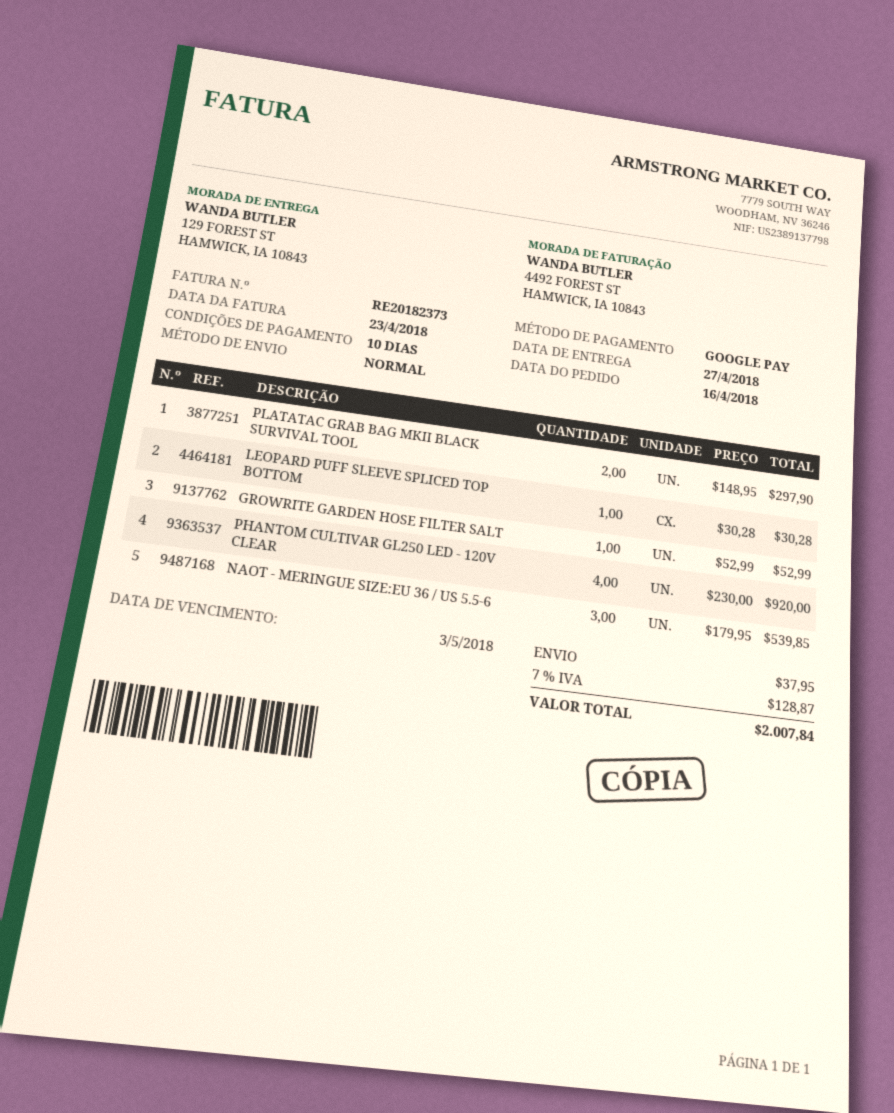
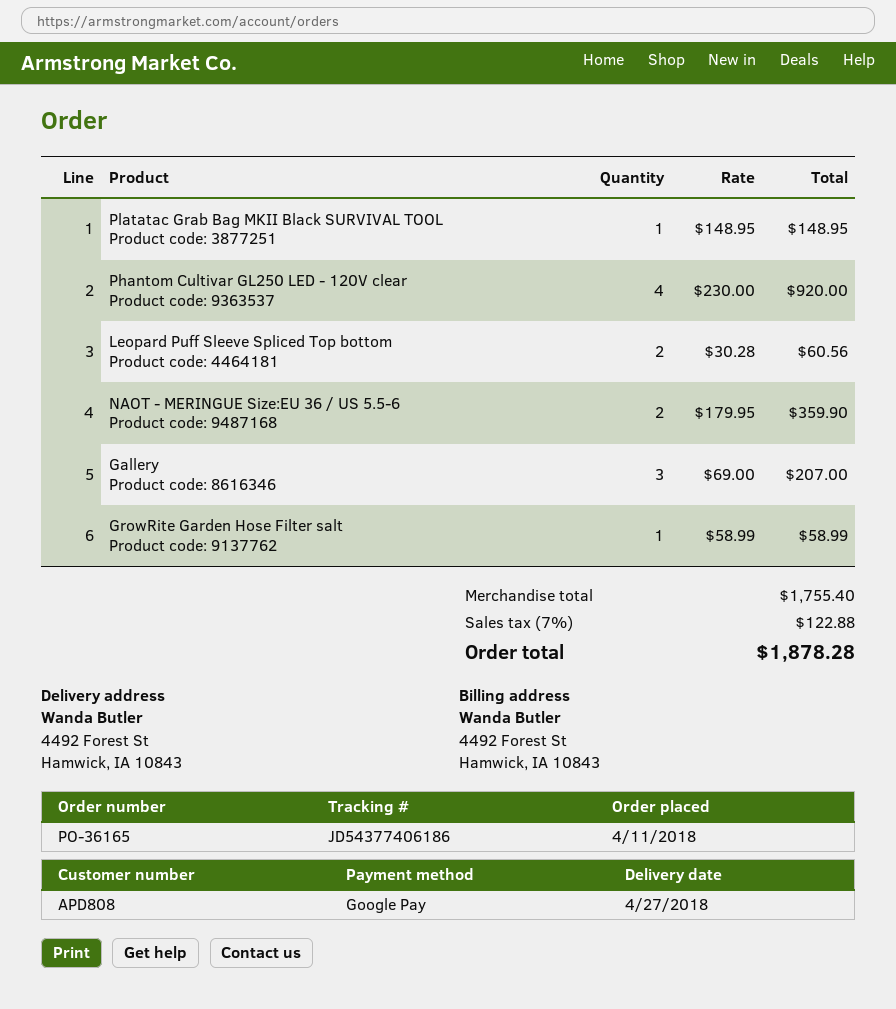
order date: 2018-04-16 -> 2018-04-11
ship to: 129 FOREST ST, HAMWICK, IA 10843 -> 4492 Forest St, Hamwick, IA 10843
PLATATAC GRAB BAG MKII BLACK SURVIVAL TOOL: 2 x 148.95 = 297.90 -> 1 x 148.95 = 148.95
LEOPARD PUFF SLEEVE SPLICED TOP BOTTOM: 1 x 30.28 = 30.28 -> 2 x 30.28 = 60.56
GROWRITE GARDEN HOSE FILTER SALT: 1 x 52.99 = 52.99 -> 1 x 58.99 = 58.99
NAOT - MERINGUE SIZE:EU 36 / US 5.5-6: 3 x 179.95 = 539.85 -> 2 x 179.95 = 359.90
Gallery: none -> 3 x 69.00 = 207.00
shipping: 37.95 -> none
tax: 7% = 128.87 -> 7% = 122.88
total: 2007.84 -> 1878.28

